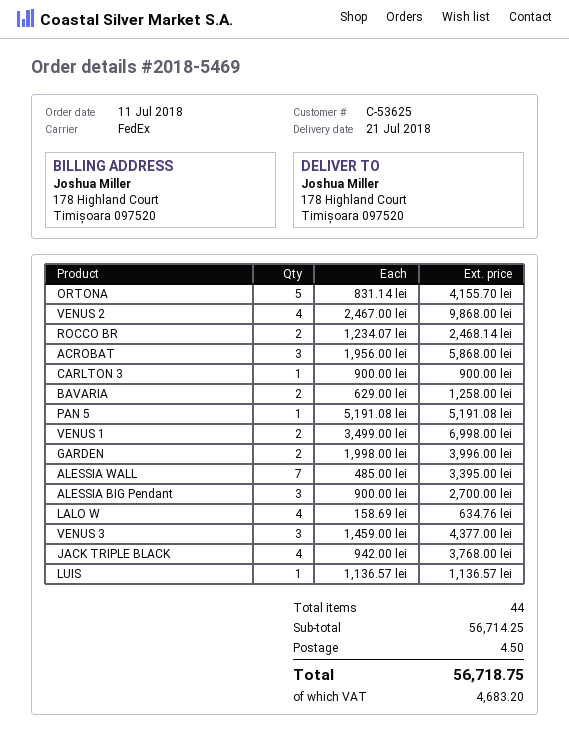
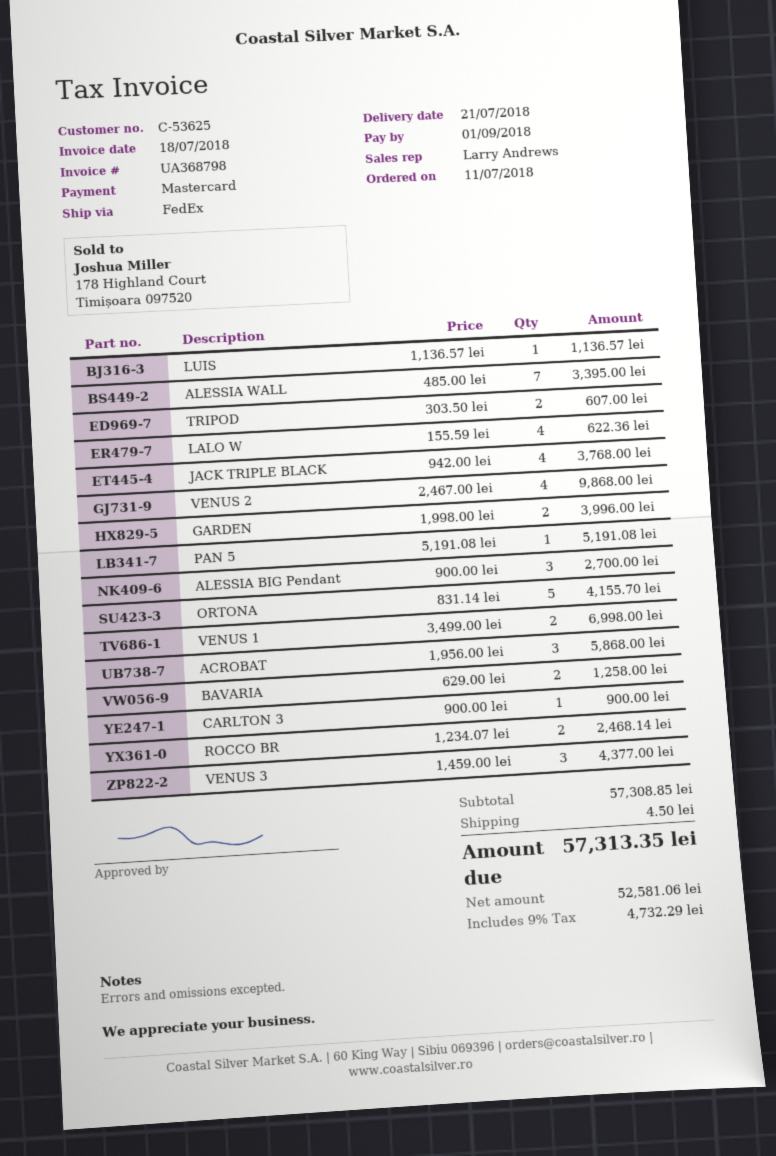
LALO W: 4 x 158.69 = 634.76 -> 4 x 155.59 = 622.36
TRIPOD: none -> 2 x 303.50 = 607.00
subtotal: 56714.25 -> 57308.85
tax: 4683.20 -> 4732.29
total: 56718.75 -> 57313.35

